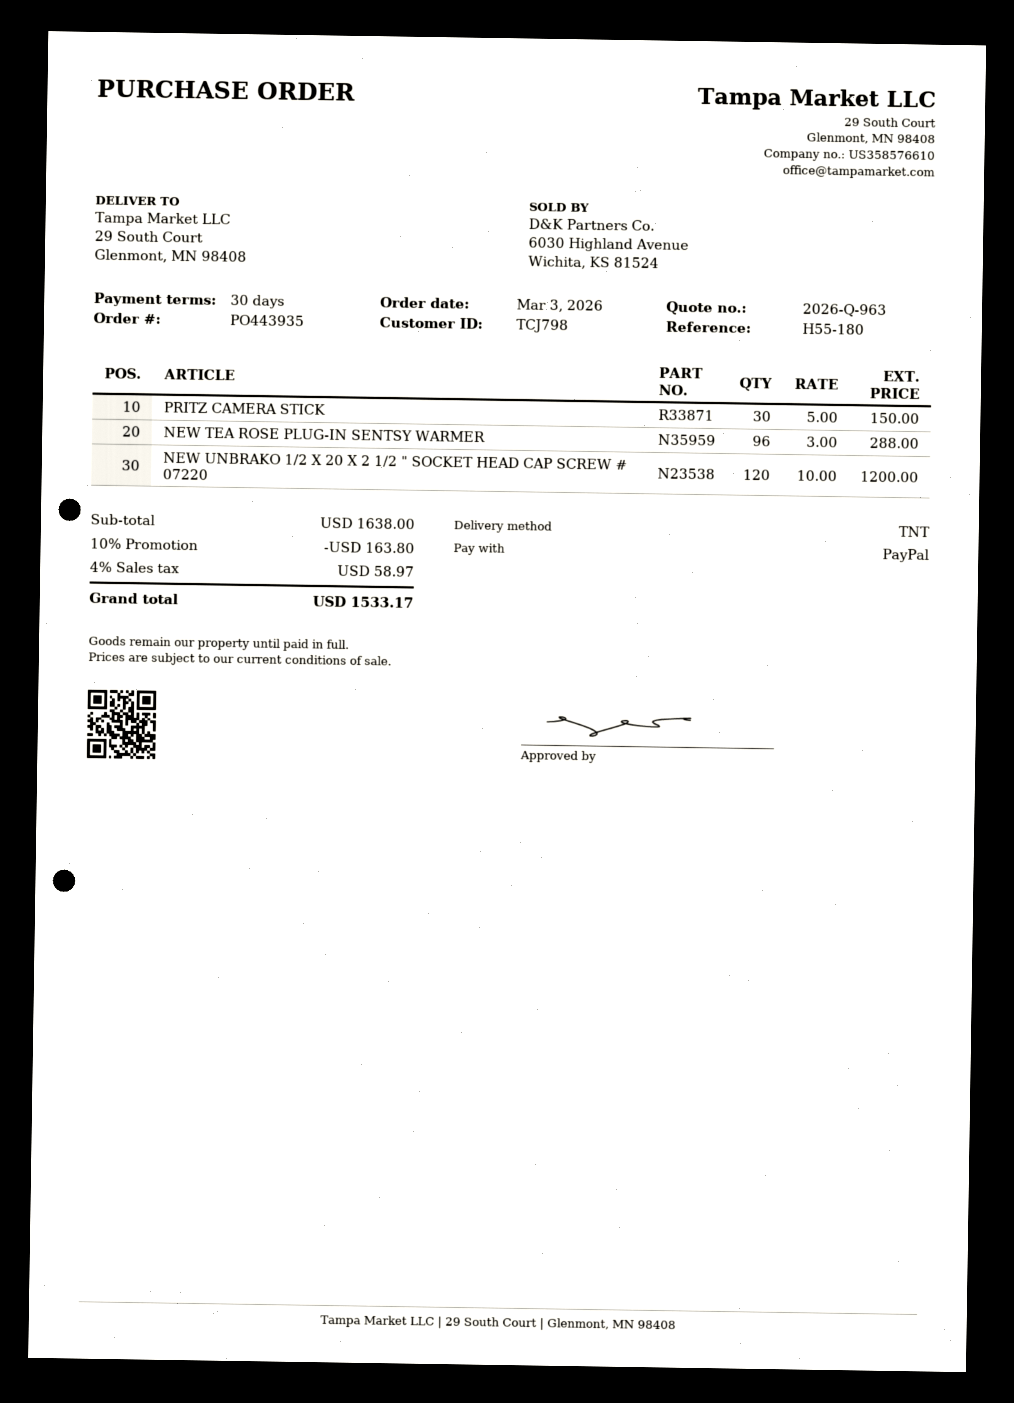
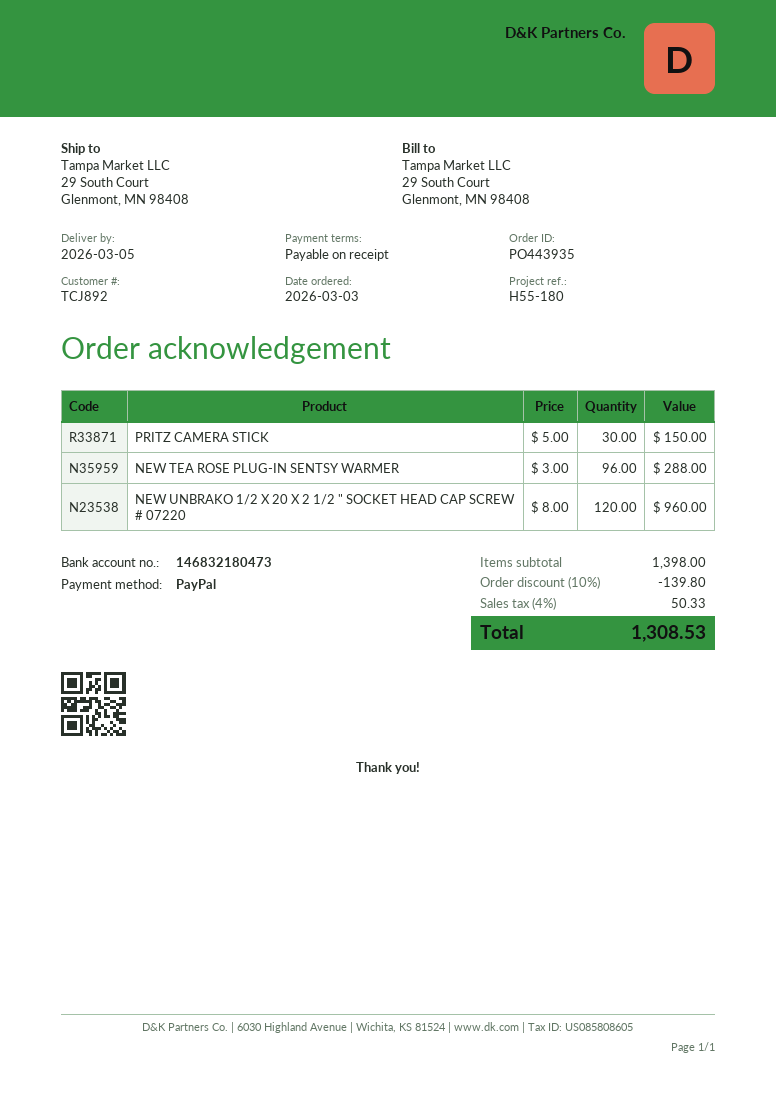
payment terms: 30 days -> on receipt
customer number: TCJ798 -> TCJ892
NEW UNBRAKO 1/2 X 20 X 2 1/2 " SOCKET HEAD CAP SCREW # 07220: 120 x 10.00 = 1200.00 -> 120 x 8.00 = 960.00
subtotal: 1638.00 -> 1398.00
discount: 10% = 163.80 -> 10% = 139.80
tax: 4% = 58.97 -> 4% = 50.33
total: 1533.17 -> 1308.53

